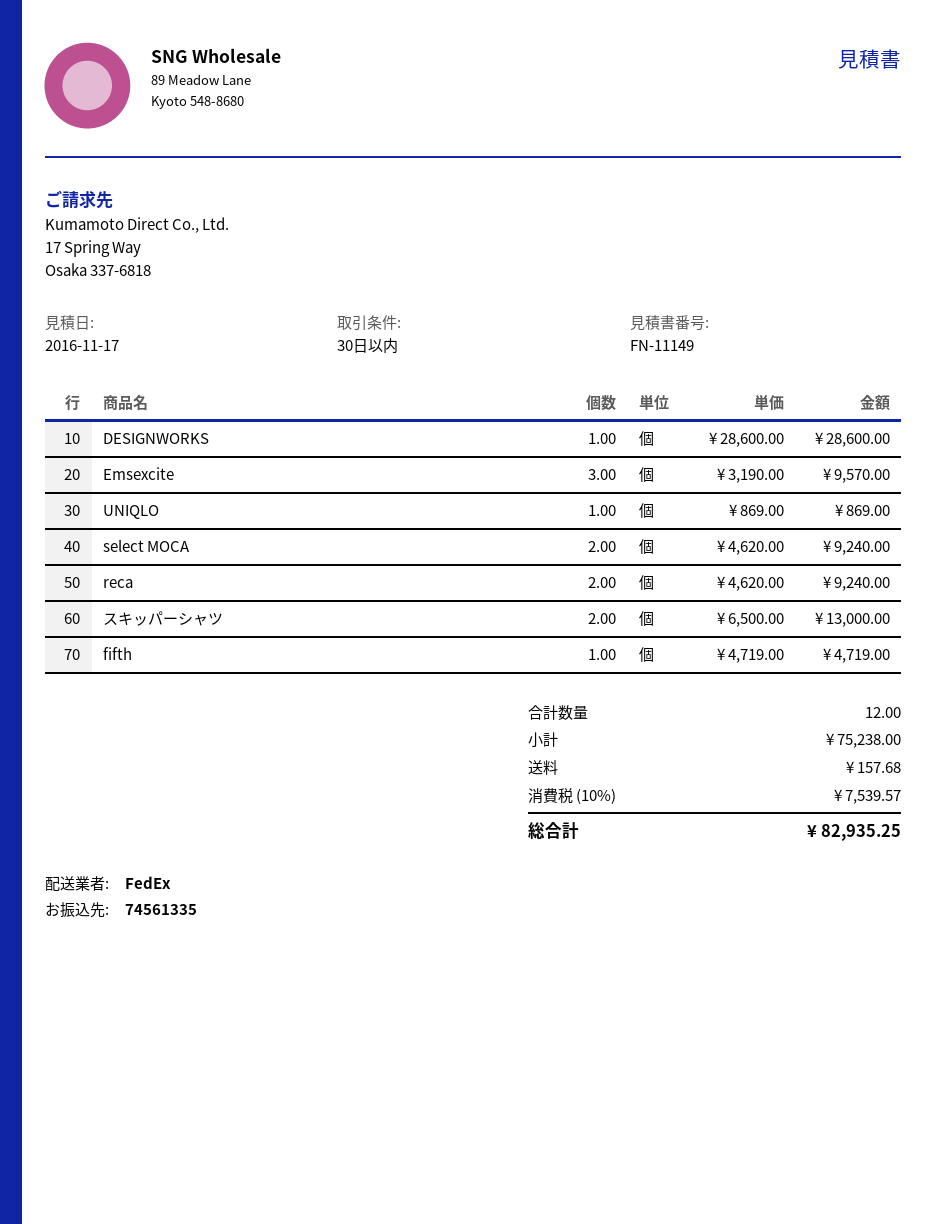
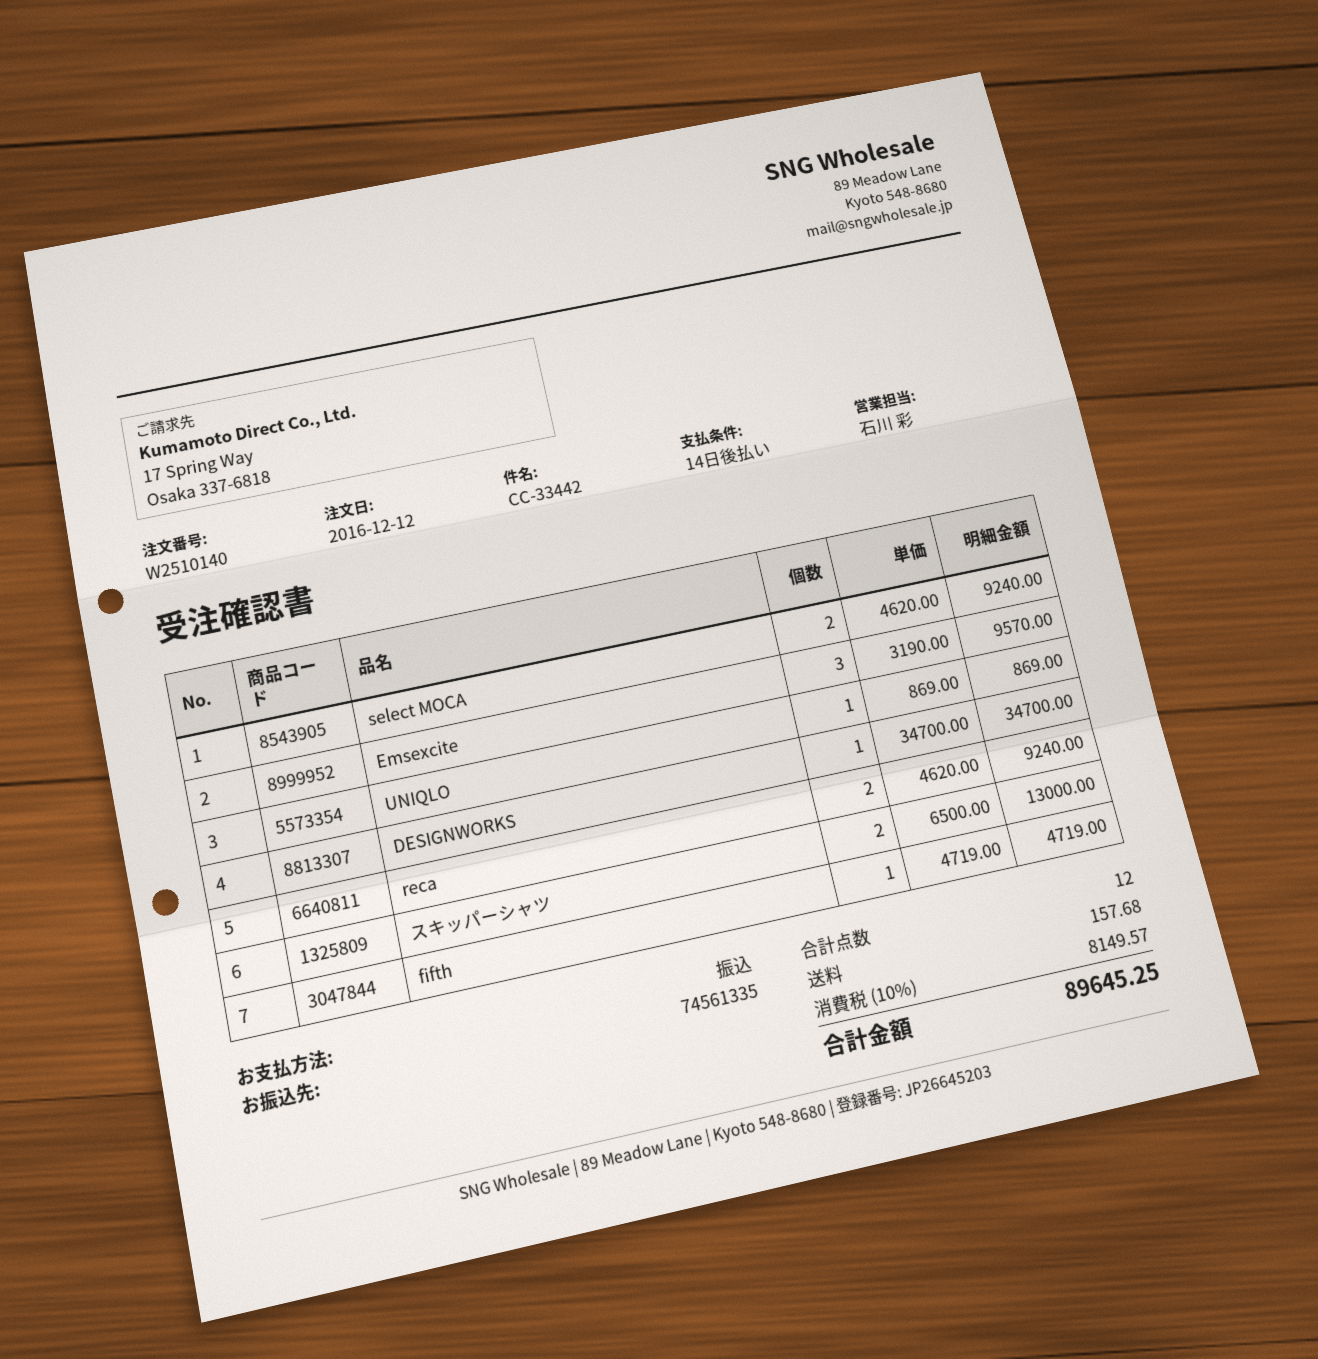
payment terms: 30 days -> 14 days
DESIGNWORKS: 1 x 28600.00 = 28600.00 -> 1 x 34700.00 = 34700.00
tax: 10% = 7539.57 -> 10% = 8149.57
total: 82935.25 -> 89645.25

